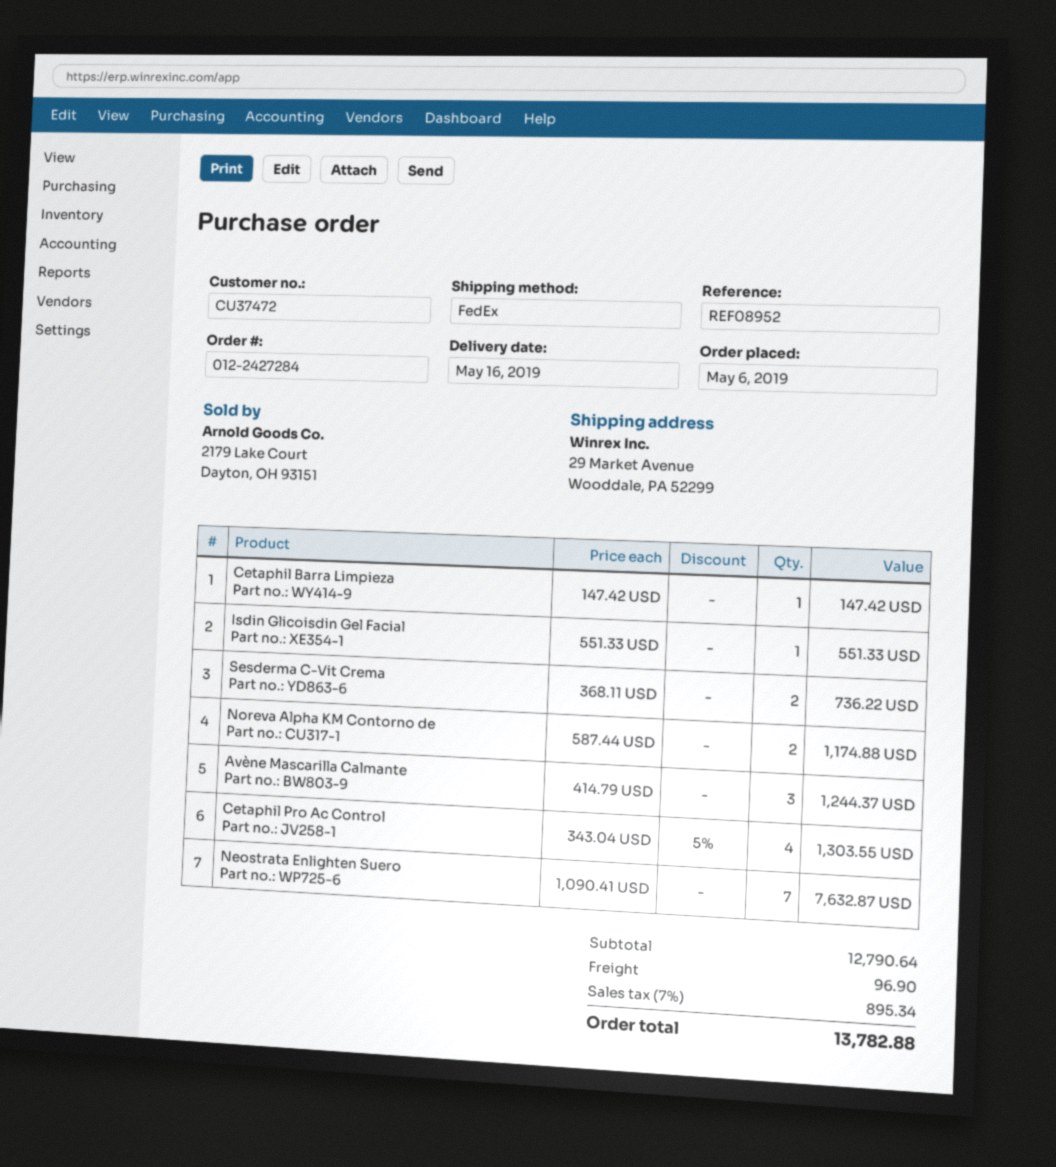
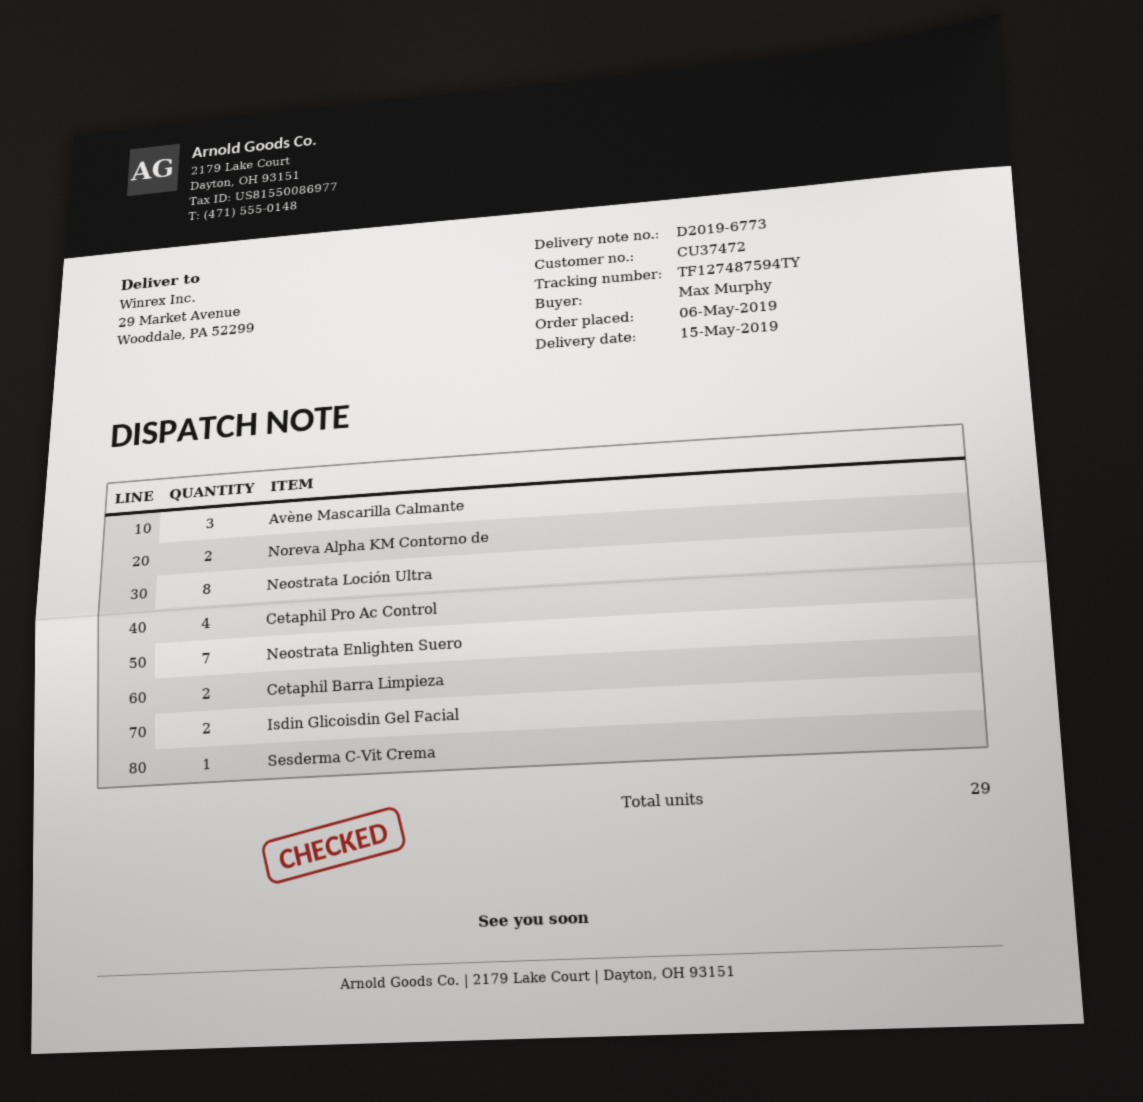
delivery date: 2019-05-16 -> 2019-05-15
Cetaphil Barra Limpieza: 1 -> 2
Isdin Glicoisdin Gel Facial: 1 -> 2
Sesderma C-Vit Crema: 2 -> 1
Neostrata Loción Ultra: none -> 8

